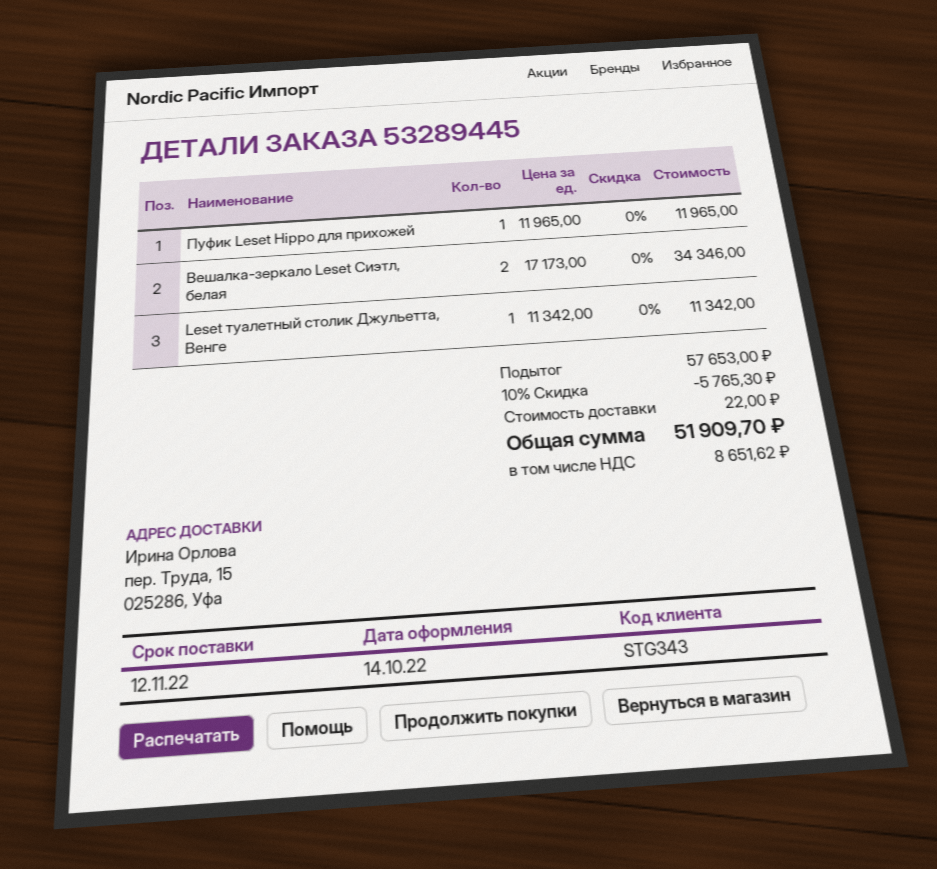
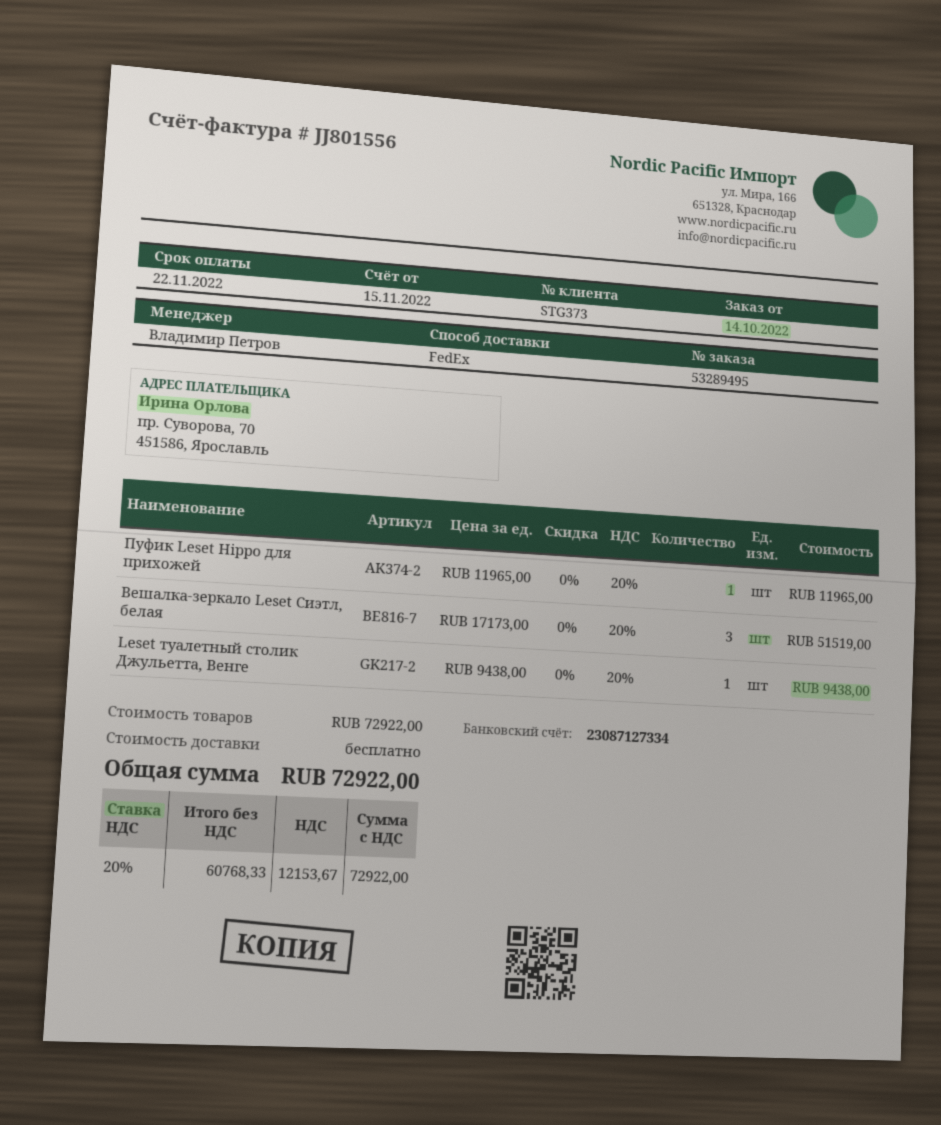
order number: 53289445 -> 53289495
customer number: STG343 -> STG373
Вешалка-зеркало Leset Сиэтл, белая: 2 x 17173.00 = 34346.00 -> 3 x 17173.00 = 51519.00
Leset туалетный столик Джульетта, Венге: 1 x 11342.00 = 11342.00 -> 1 x 9438.00 = 9438.00
subtotal: 57653.00 -> 72922.00
discount: 10% = 5765.30 -> none
shipping: 22.00 -> 0.00
tax: 8651.62 -> 12153.67
total: 51909.70 -> 72922.00

